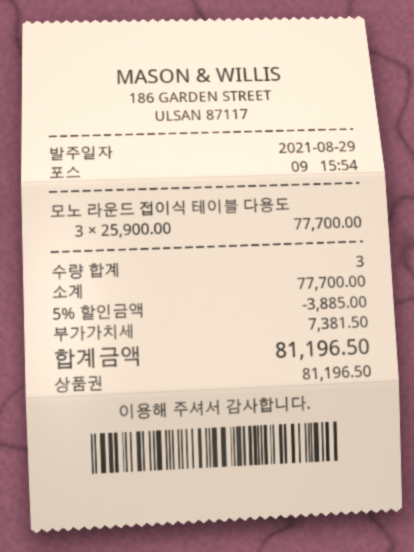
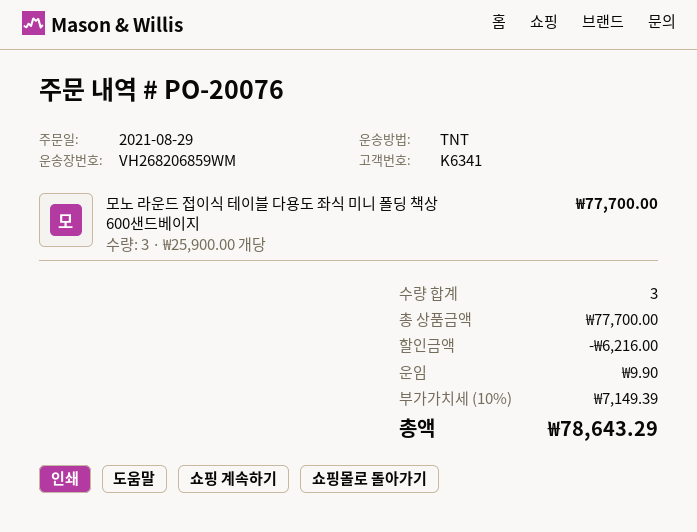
discount: 3885.00 -> 6216.00
shipping: none -> 9.90
tax: 7381.50 -> 7149.39
total: 81196.50 -> 78643.29

